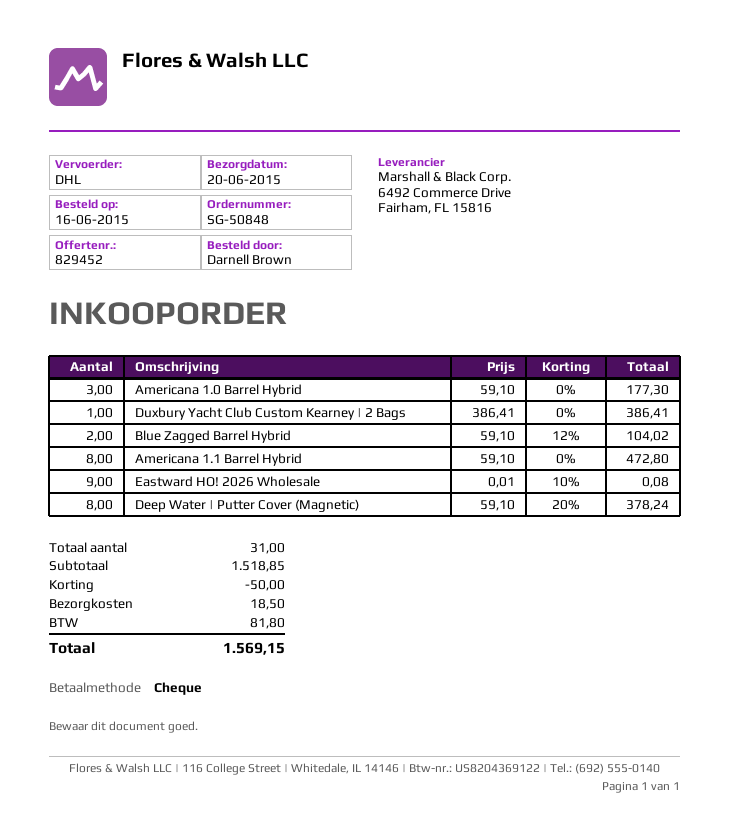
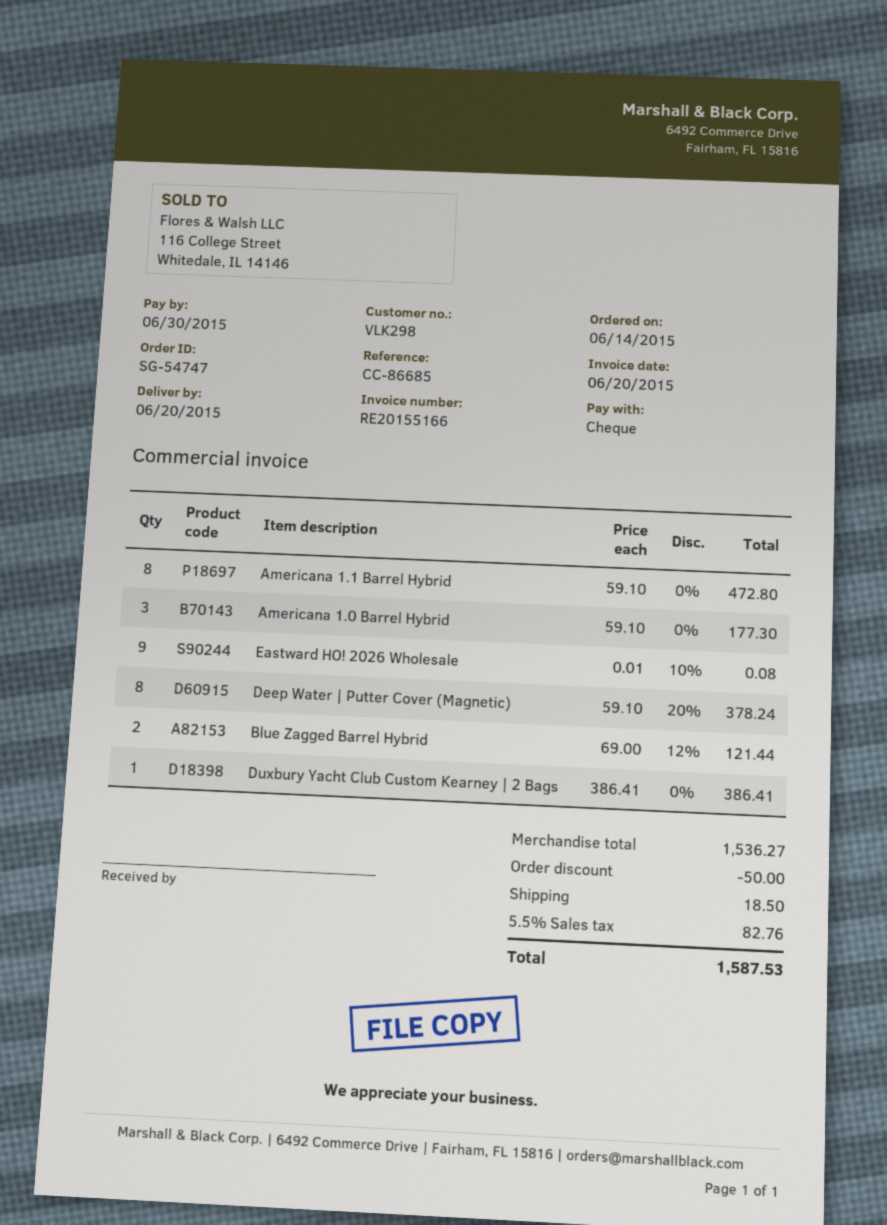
order number: SG-50848 -> SG-54747
order date: 2015-06-16 -> 2015-06-14
Blue Zagged Barrel Hybrid: 2 x 59.10 - 12% = 104.02 -> 2 x 69.00 - 12% = 121.44
subtotal: 1518.85 -> 1536.27
tax: 81.80 -> 82.76
total: 1569.15 -> 1587.53

